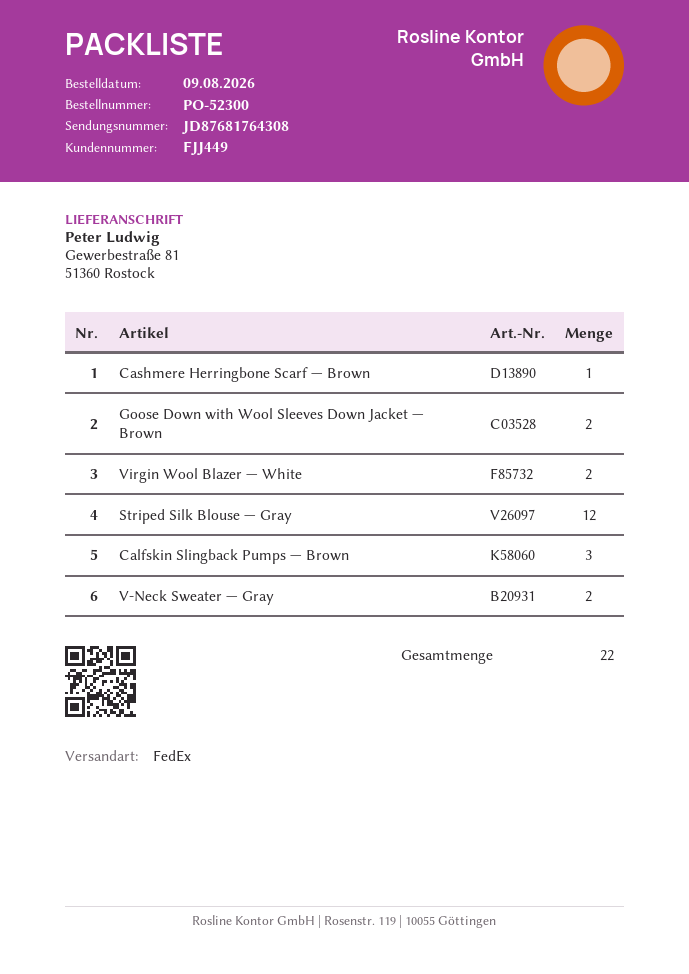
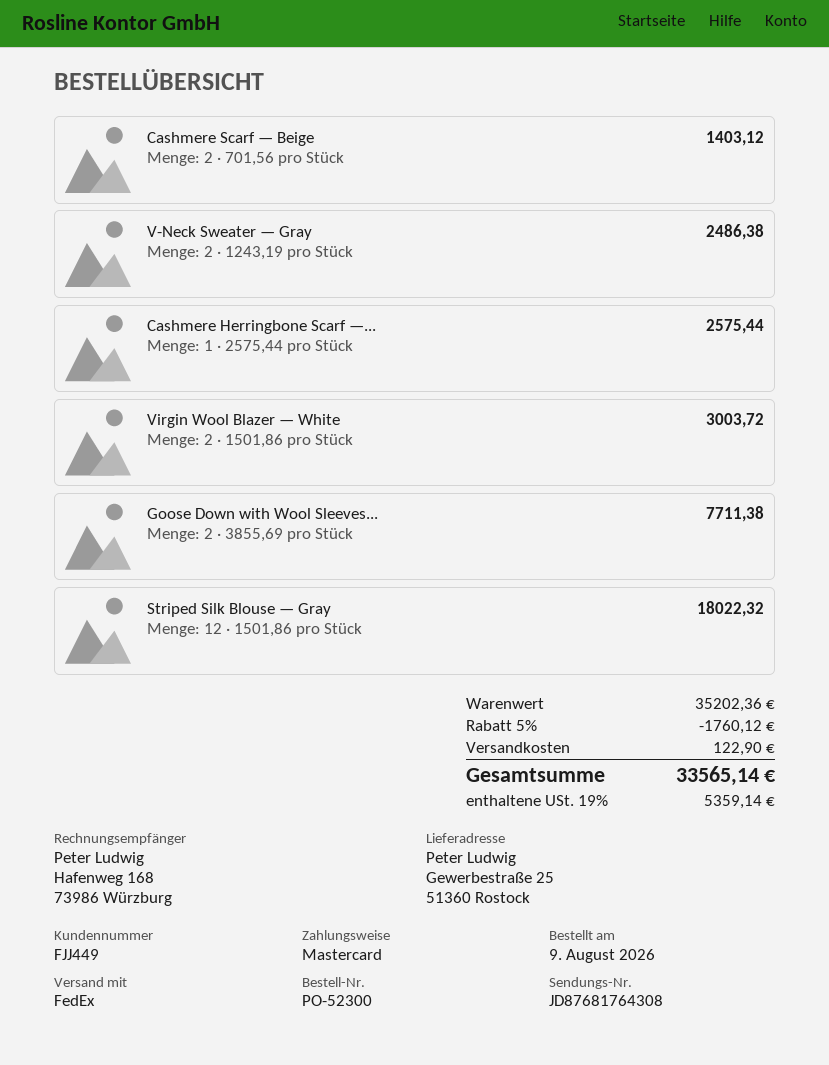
ship to: Gewerbestraße 81, 51360 Rostock -> Gewerbestraße 25, 51360 Rostock
Calfskin Slingback Pumps — Brown: 3 -> none
Cashmere Scarf — Beige: none -> 2

